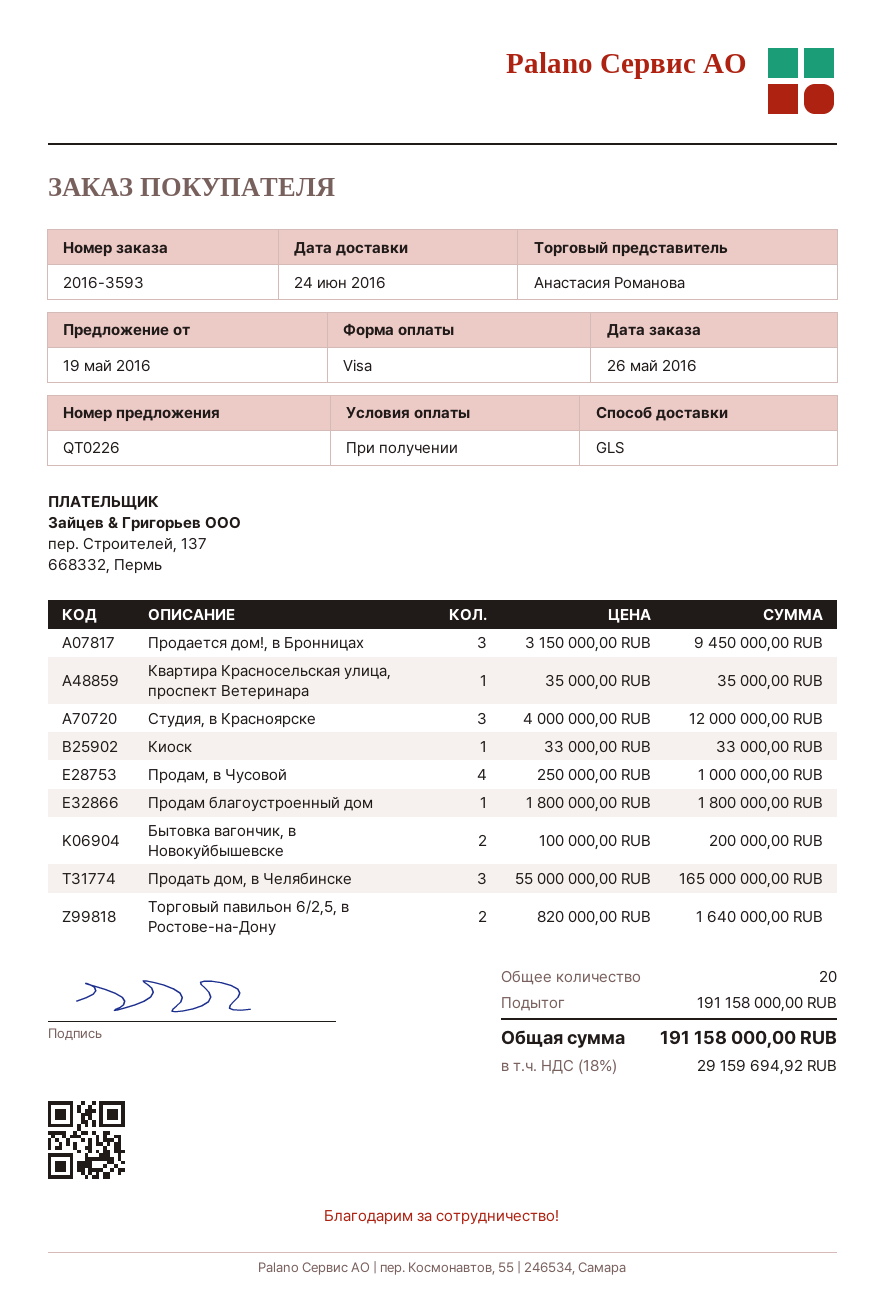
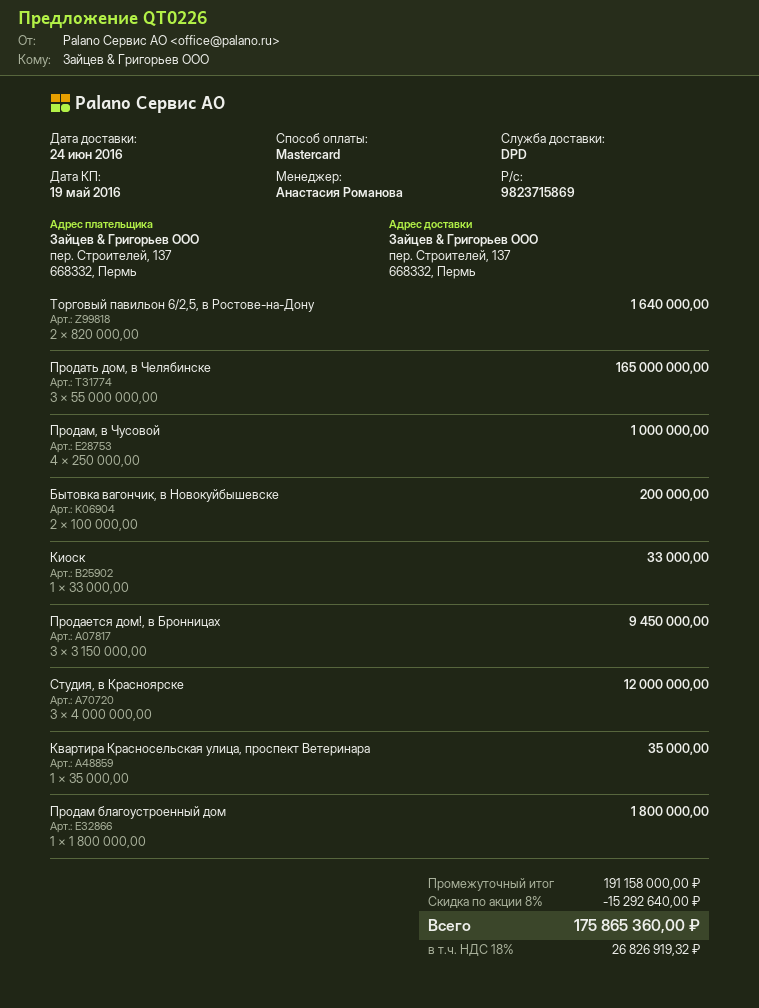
payment method: Visa -> Mastercard
shipping method: GLS -> DPD
discount: none -> 8% = 15292640.00
tax: 18% = 29159694.92 -> 18% = 26826919.32
total: 191158000.00 -> 175865360.00

